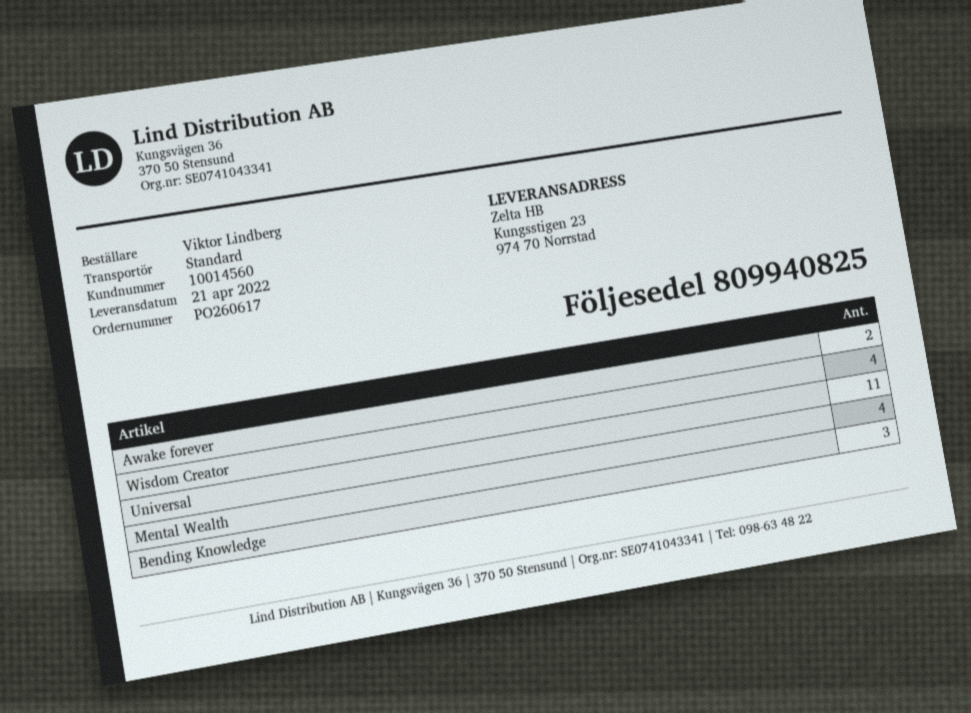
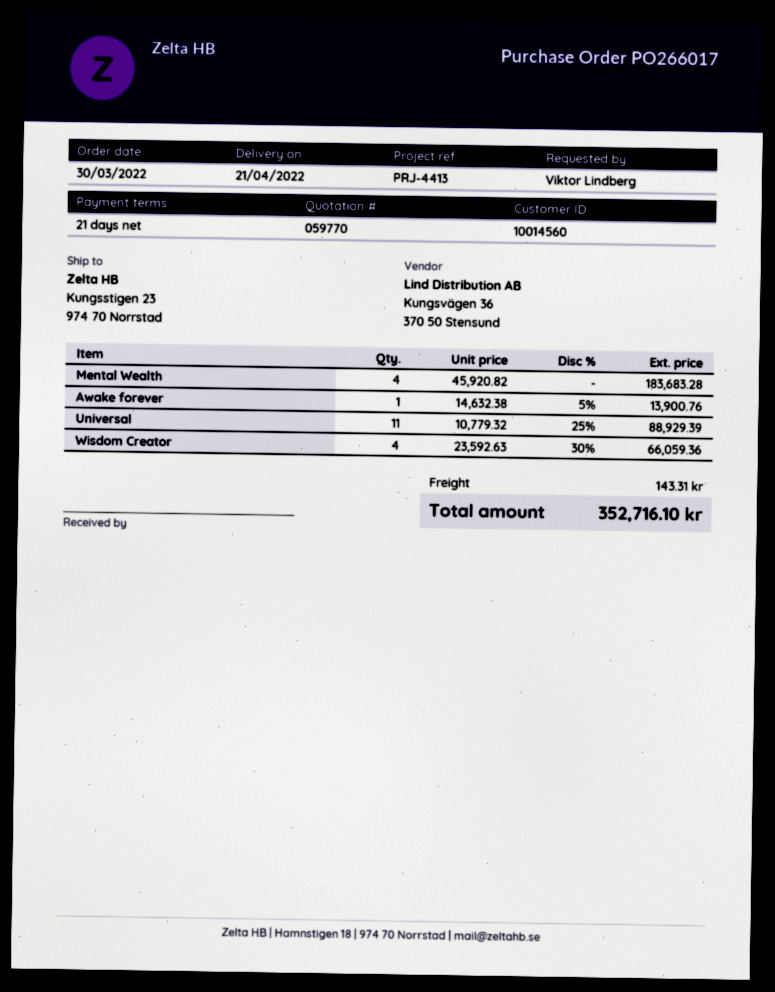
order number: PO260617 -> PO266017
Awake forever: 2 -> 1
Bending Knowledge: 3 -> none

